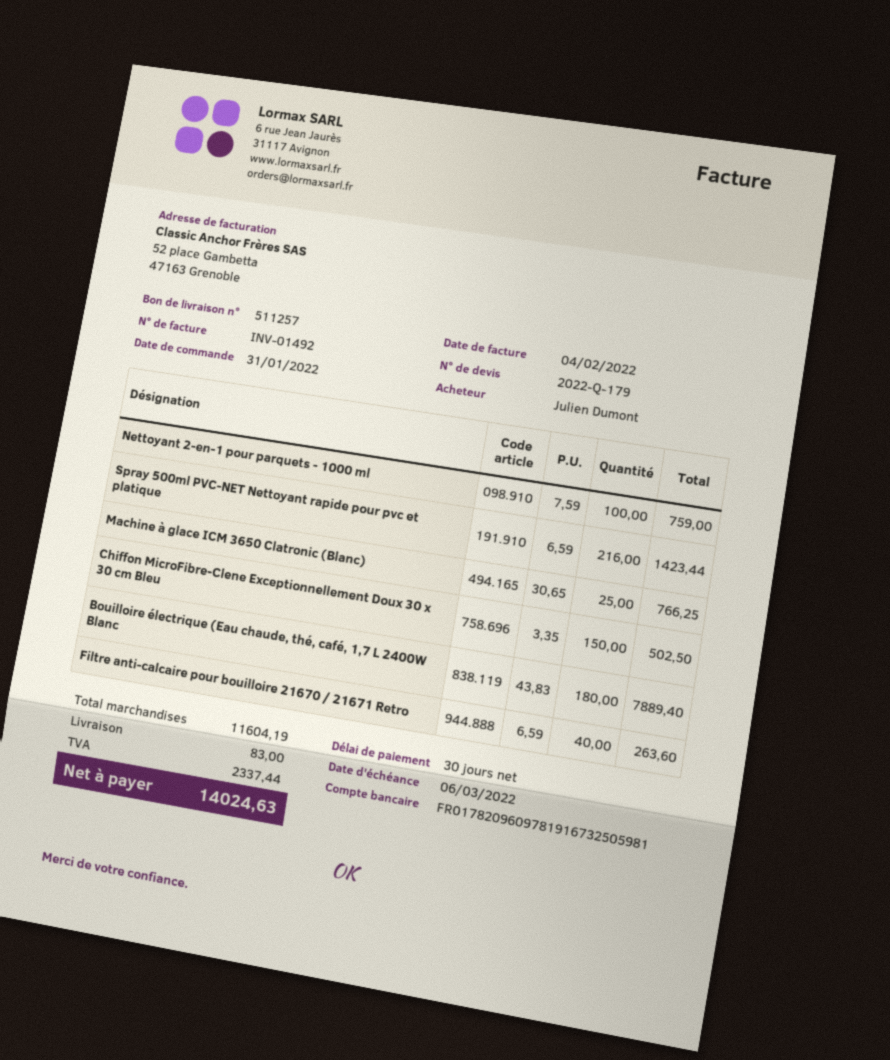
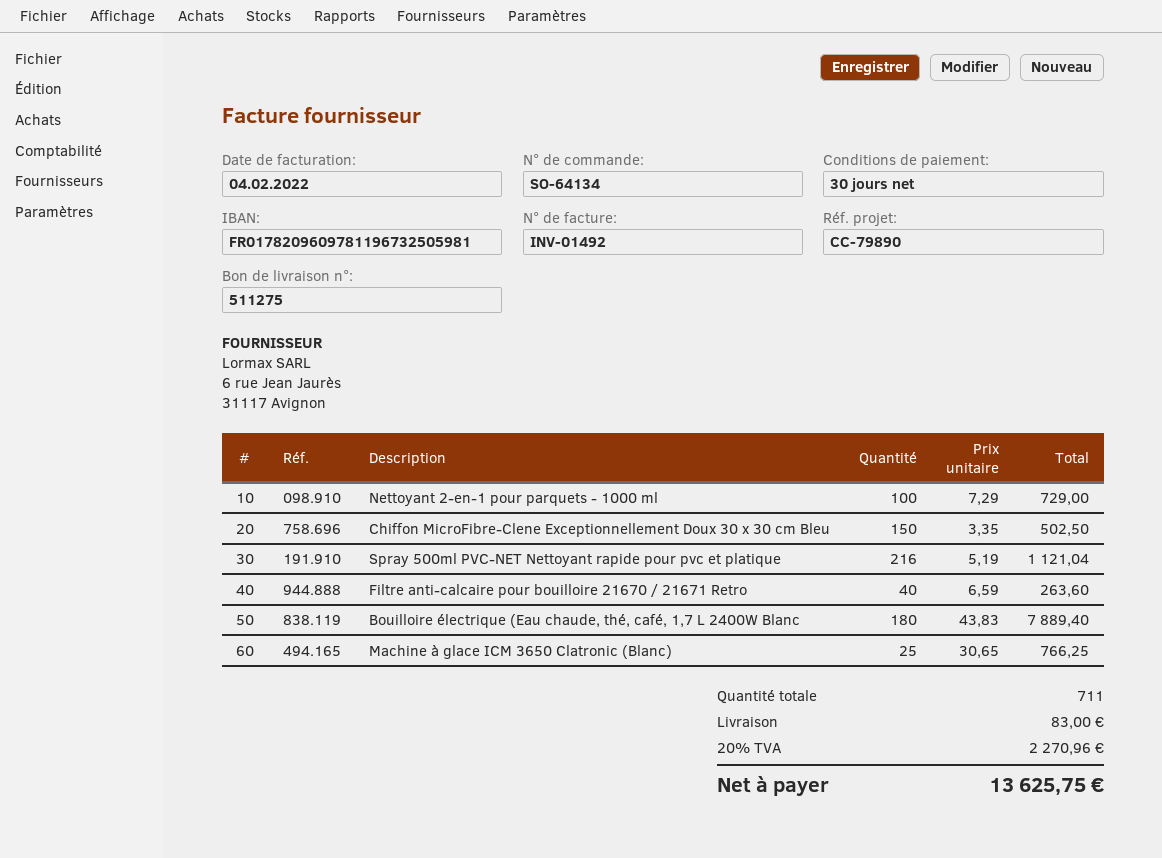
delivery note number: 511257 -> 511275
bank account: FR0178209609781916732505981 -> FR0178209609781196732505981
Nettoyant 2-en-1 pour parquets - 1000 ml: 100 x 7.59 = 759.00 -> 100 x 7.29 = 729.00
Spray 500ml PVC-NET Nettoyant rapide pour pvc et platique: 216 x 6.59 = 1423.44 -> 216 x 5.19 = 1121.04
tax: 2337.44 -> 2270.96
total: 14024.63 -> 13625.75

